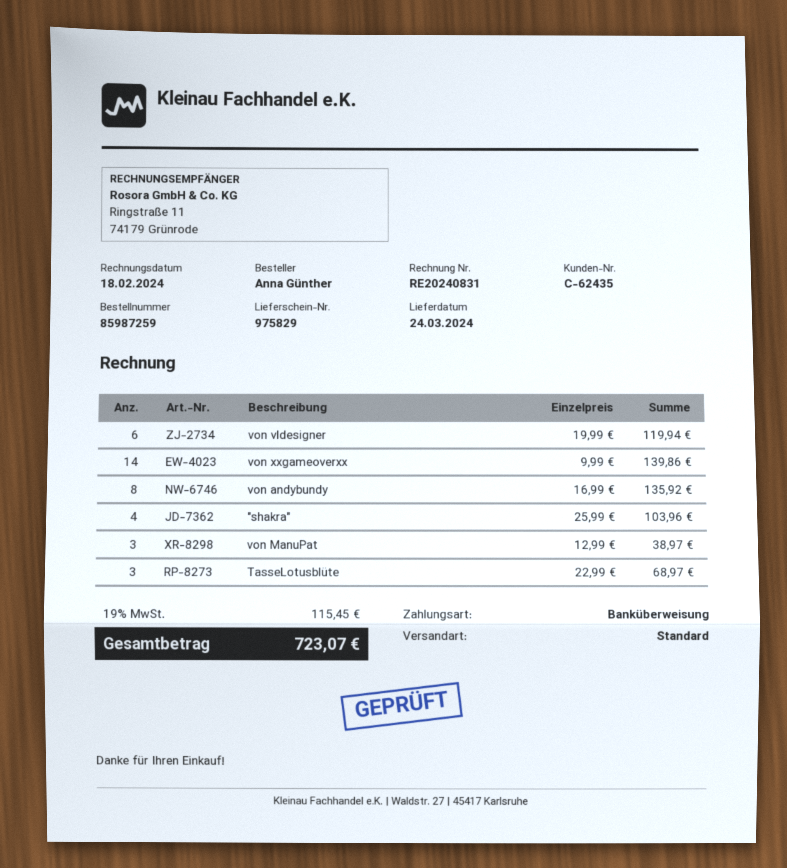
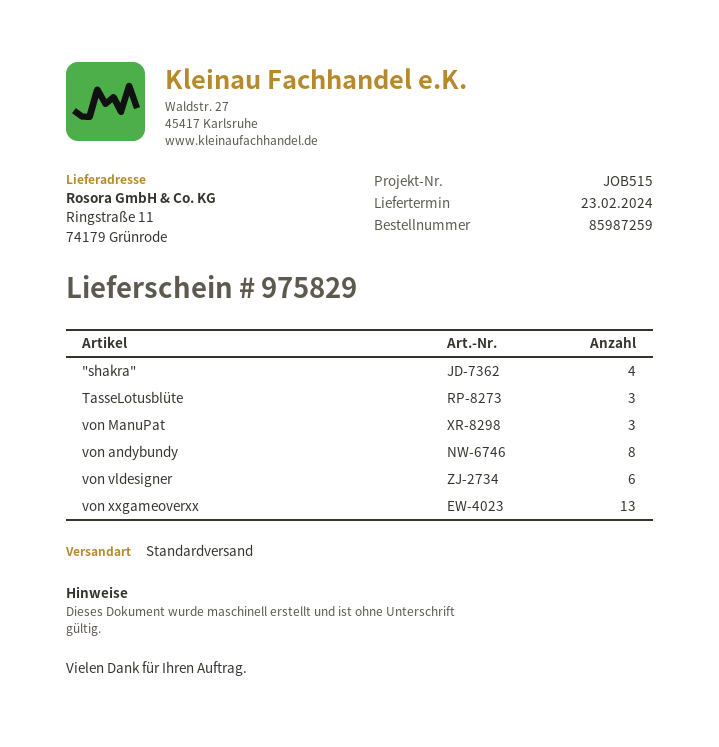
delivery date: 2024-03-24 -> 2024-02-23
von xxgameoverxx: 14 -> 13

